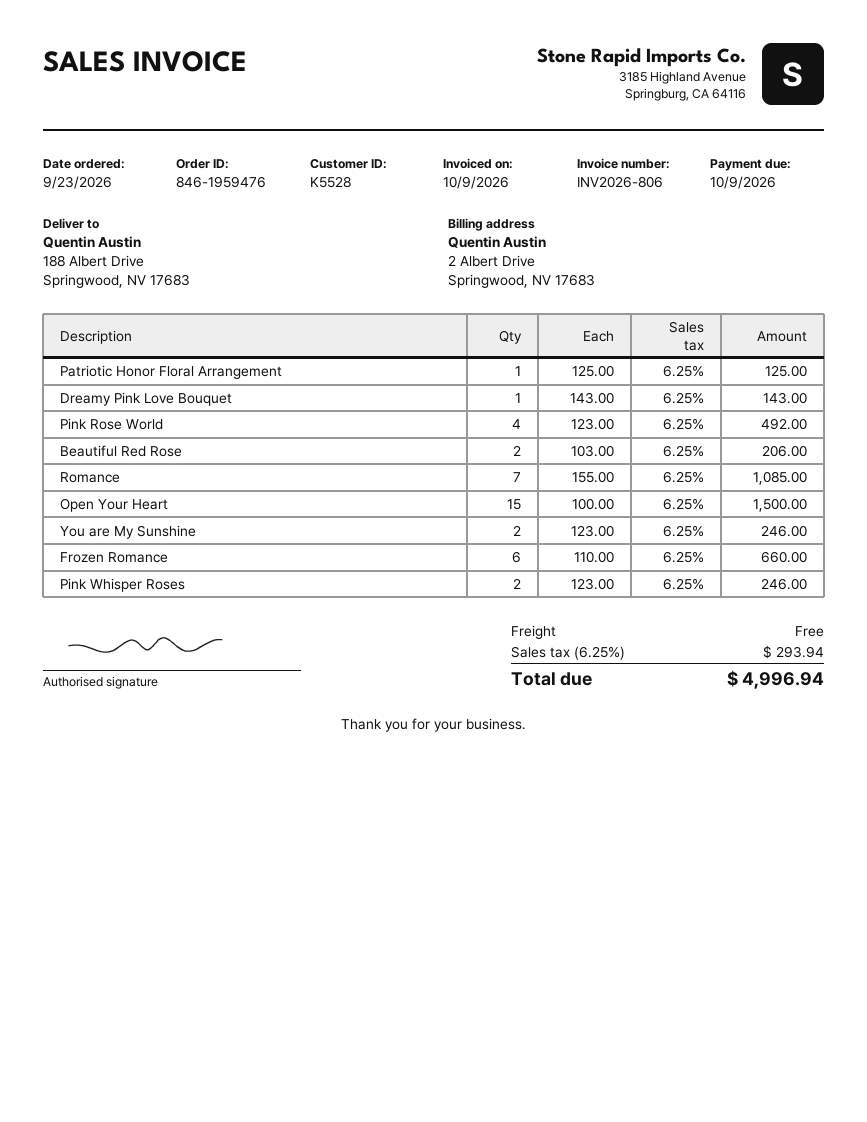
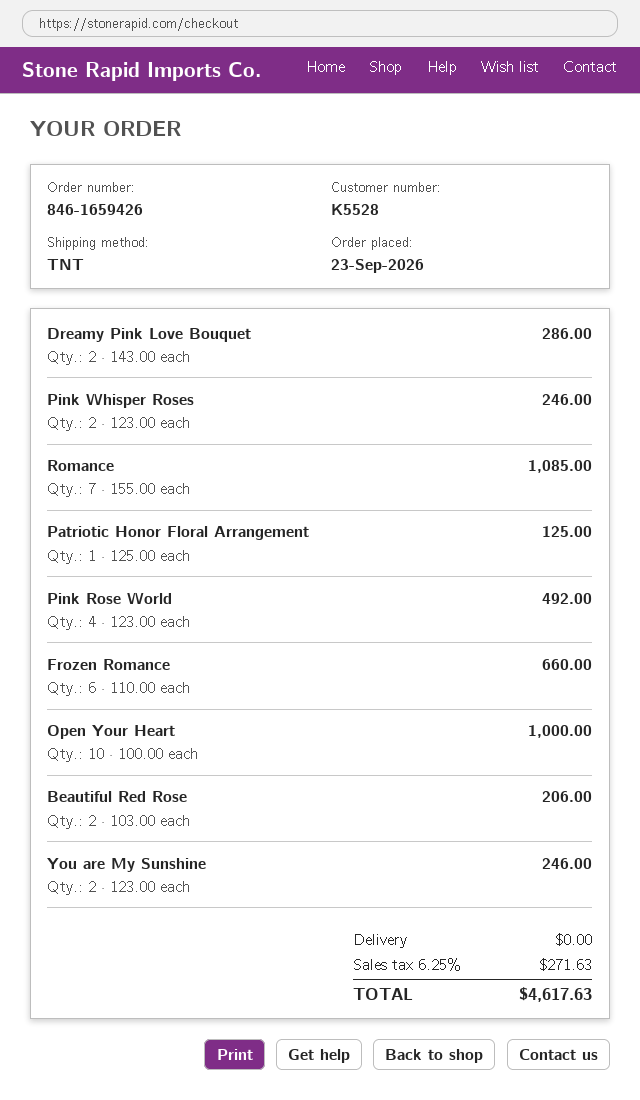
order number: 846-1959476 -> 846-1659426
Dreamy Pink Love Bouquet: 1 x 143.00 = 143.00 -> 2 x 143.00 = 286.00
Open Your Heart: 15 x 100.00 = 1500.00 -> 10 x 100.00 = 1000.00
tax: 6.25% = 293.94 -> 6.25% = 271.63
total: 4996.94 -> 4617.63

